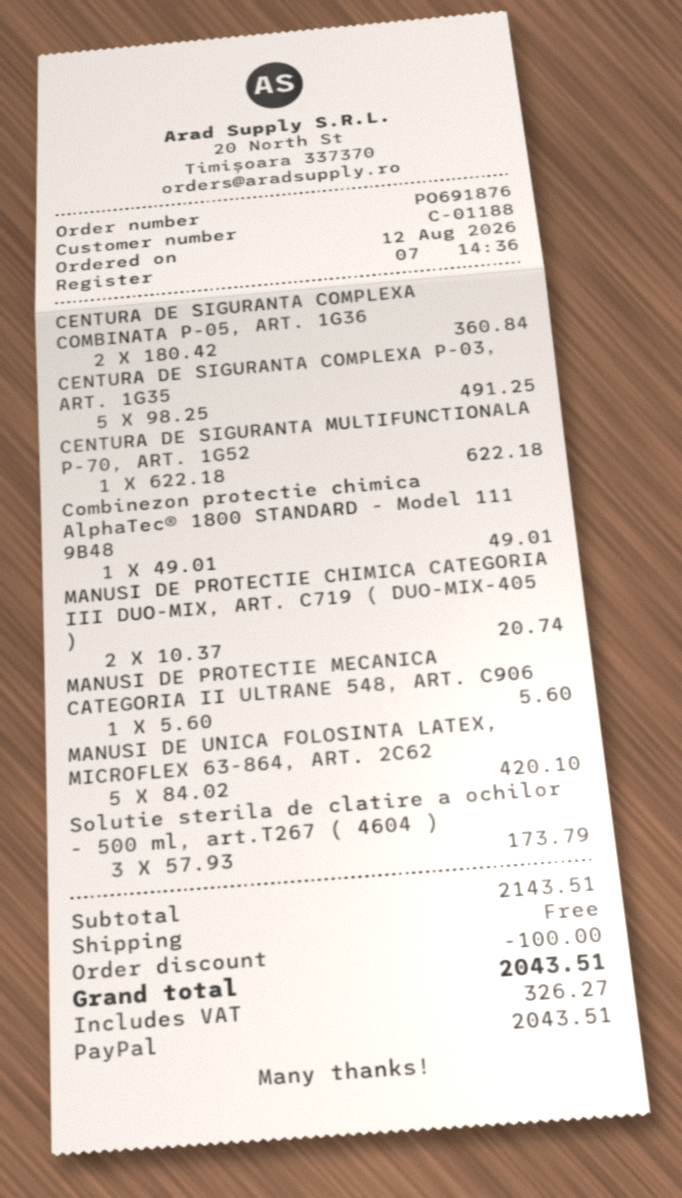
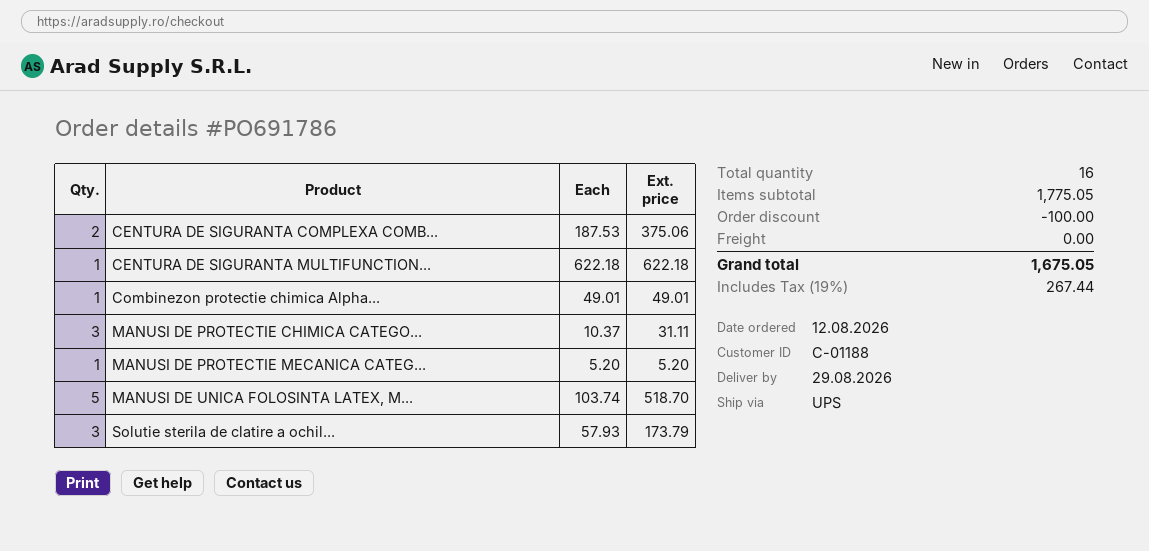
order number: PO691876 -> PO691786
CENTURA DE SIGURANTA COMPLEXA COMBINATA P-05, ART. 1G36: 2 x 180.42 = 360.84 -> 2 x 187.53 = 375.06
CENTURA DE SIGURANTA COMPLEXA P-03, ART. 1G35: 5 x 98.25 = 491.25 -> none
MANUSI DE PROTECTIE CHIMICA CATEGORIA III DUO-MIX, ART. C719 ( DUO-MIX-405 ): 2 x 10.37 = 20.74 -> 3 x 10.37 = 31.11
MANUSI DE PROTECTIE MECANICA CATEGORIA II ULTRANE 548, ART. C906: 1 x 5.60 = 5.60 -> 1 x 5.20 = 5.20
MANUSI DE UNICA FOLOSINTA LATEX, MICROFLEX 63-864, ART. 2C62: 5 x 84.02 = 420.10 -> 5 x 103.74 = 518.70
subtotal: 2143.51 -> 1775.05
tax: 326.27 -> 267.44
total: 2043.51 -> 1675.05

